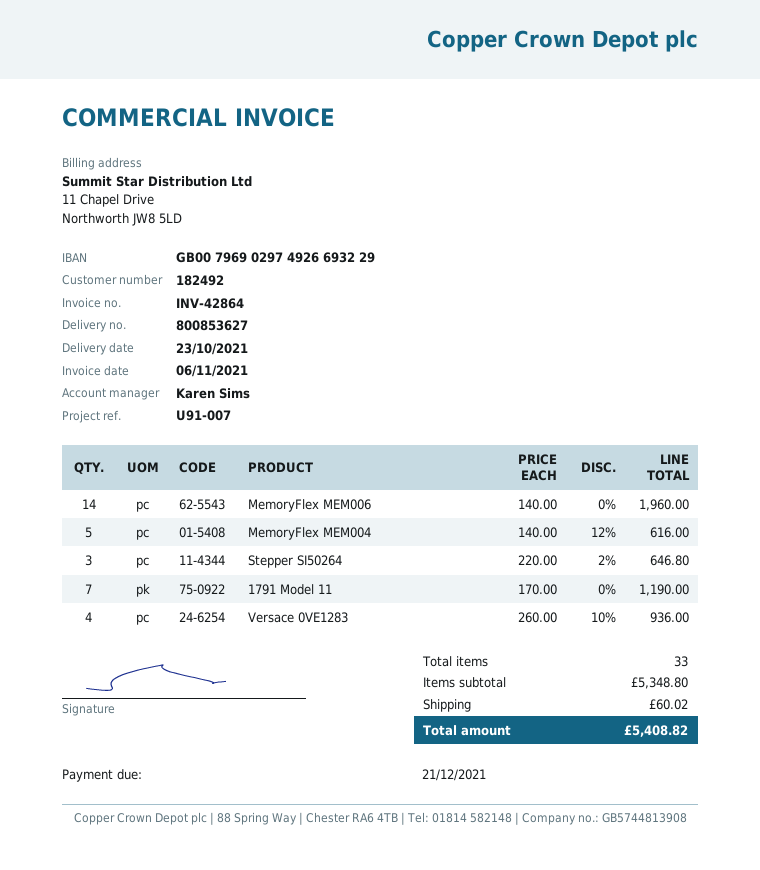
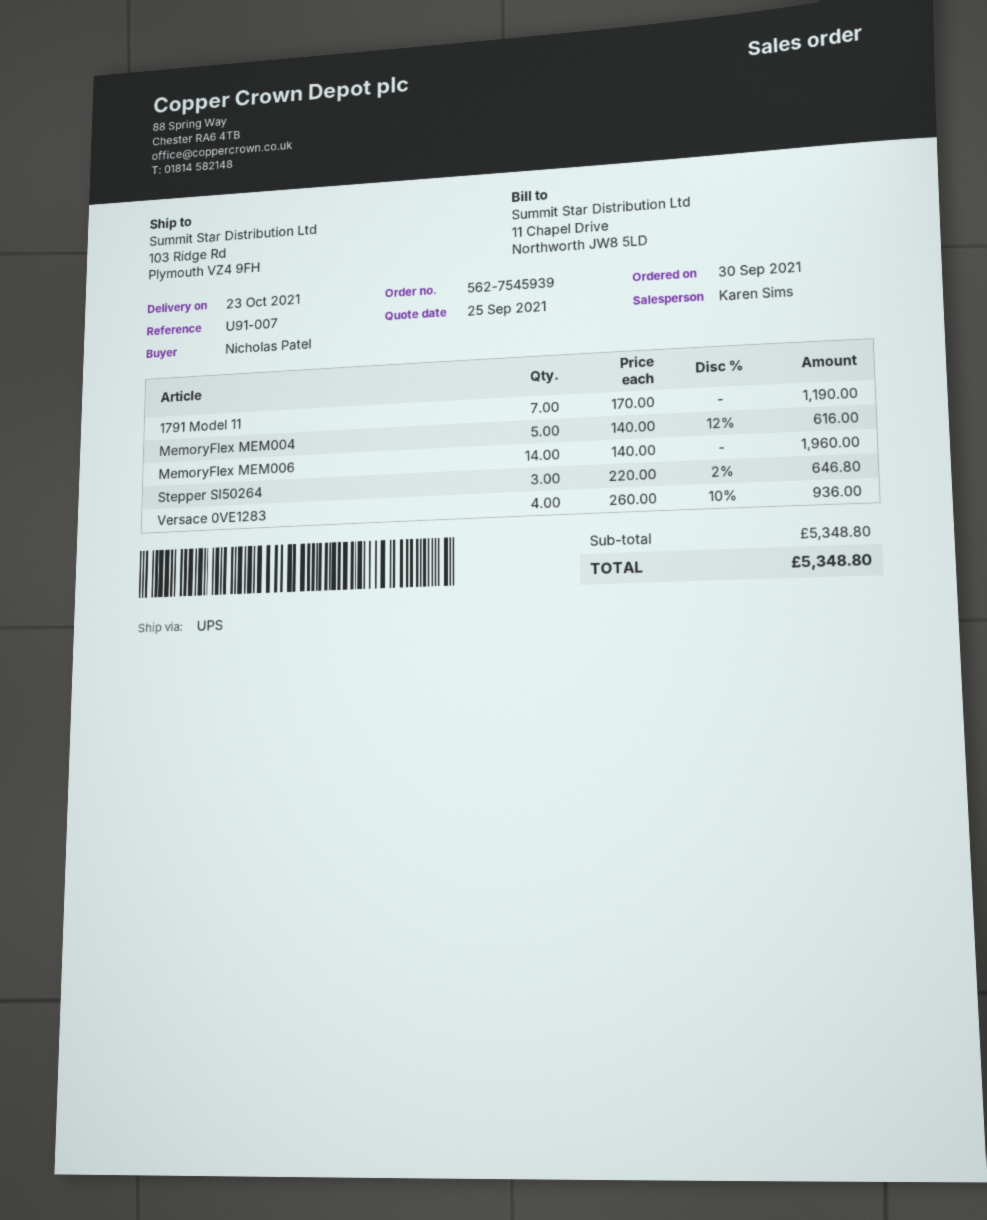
shipping: 60.02 -> none
total: 5408.82 -> 5348.80

